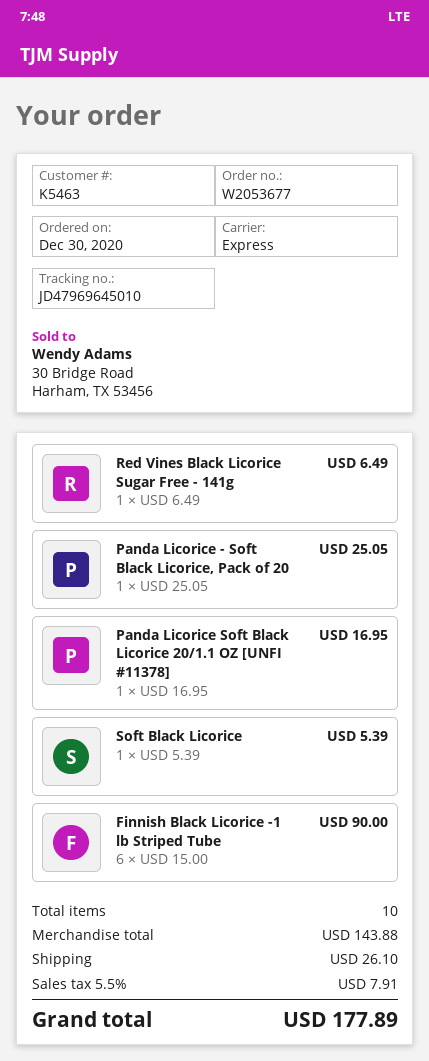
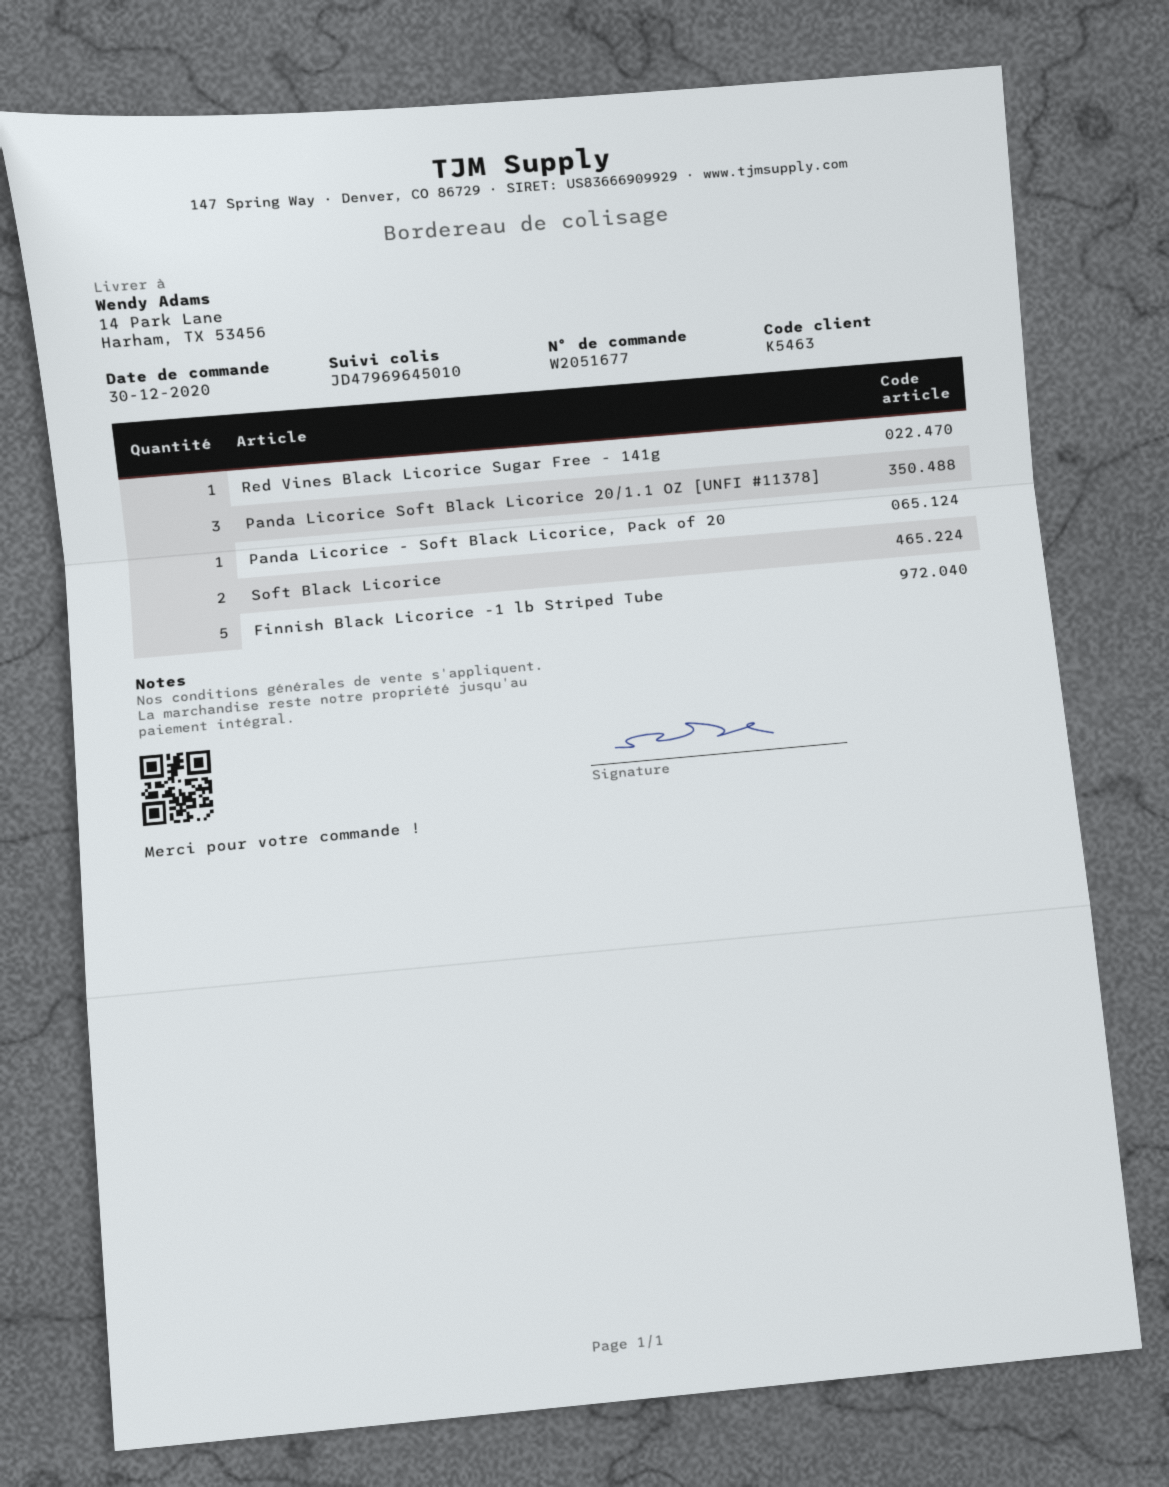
order number: W2053677 -> W2051677
Panda Licorice Soft Black Licorice 20/1.1 OZ [UNFI #11378]: 1 -> 3
Soft Black Licorice: 1 -> 2
Finnish Black Licorice -1 lb Striped Tube: 6 -> 5

